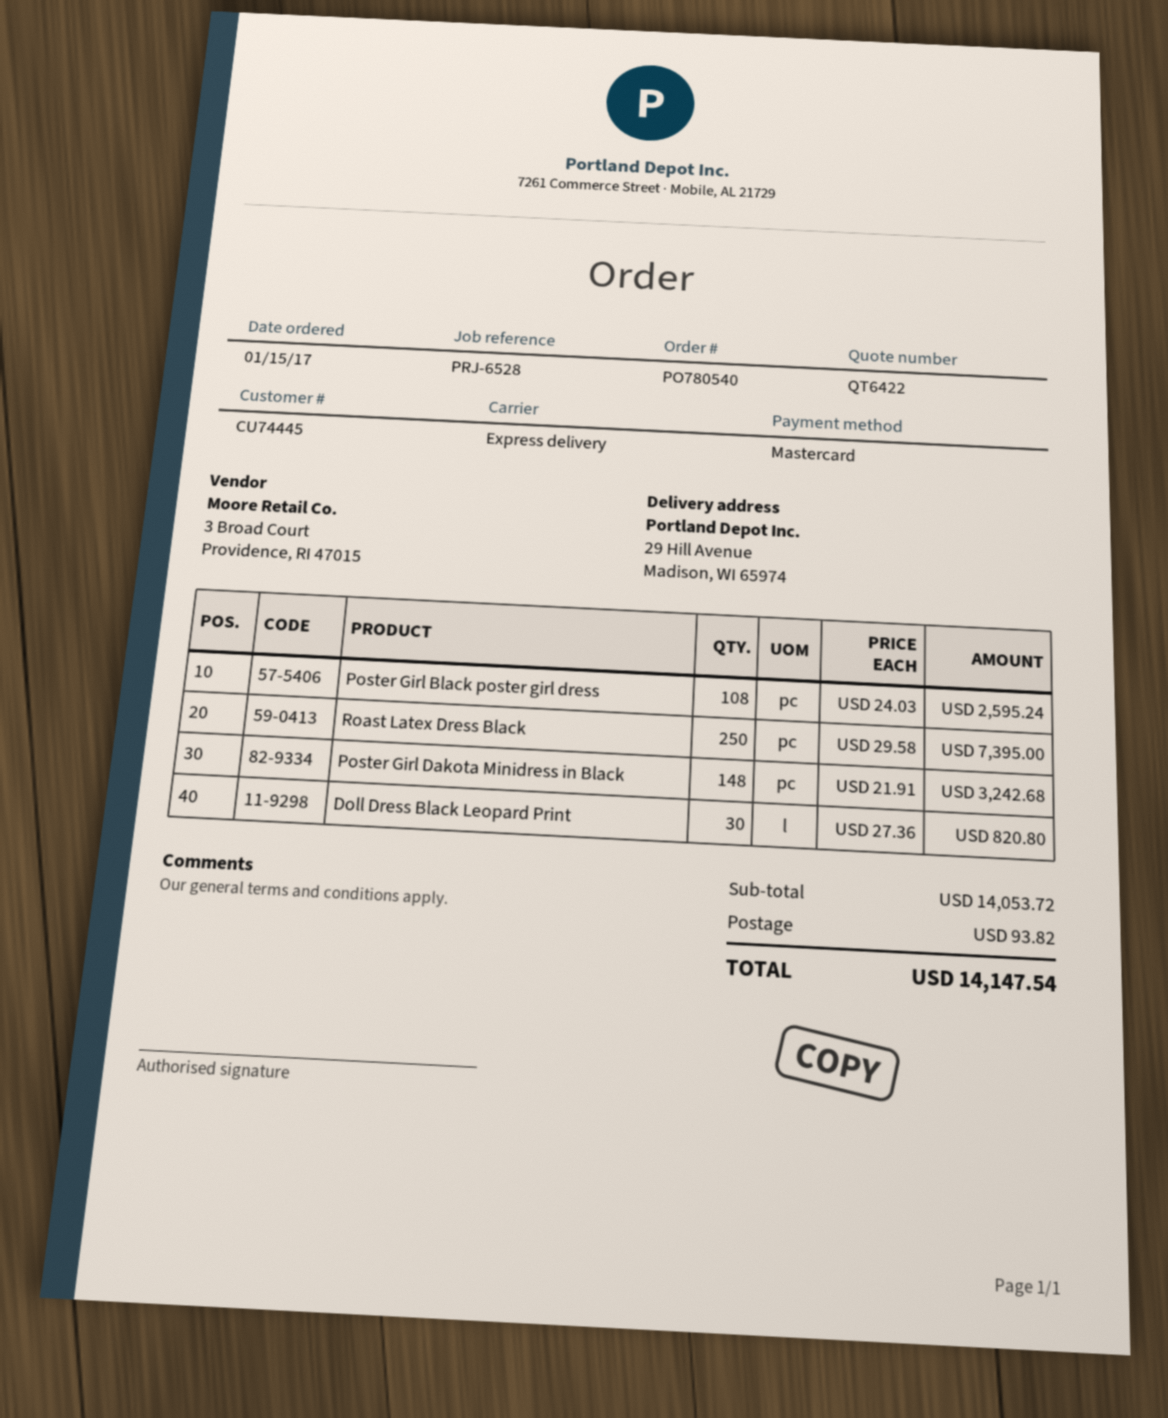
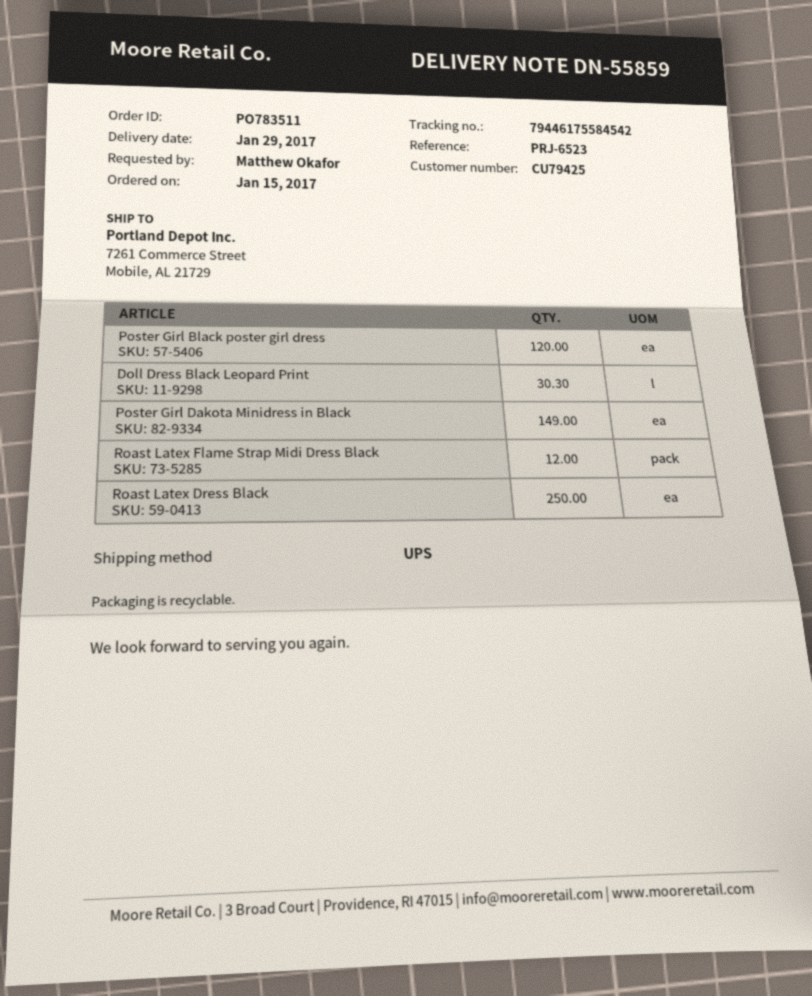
order number: PO780540 -> PO783511
customer number: CU74445 -> CU79425
reference: PRJ-6528 -> PRJ-6523
shipping method: express -> UPS
ship to: 29 Hill Avenue, Madison, WI 65974 -> 7261 Commerce Street, Mobile, AL 21729
Poster Girl Black poster girl dress: 108 -> 120
Poster Girl Dakota Minidress in Black: 148 -> 149
Doll Dress Black Leopard Print: 30 -> 30.3
Roast Latex Flame Strap Midi Dress Black: none -> 12

